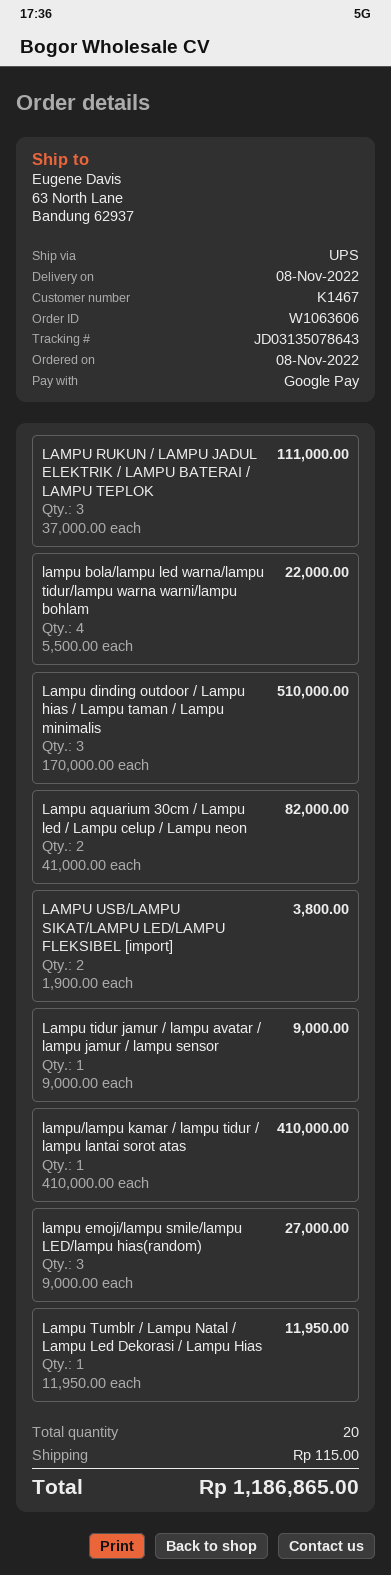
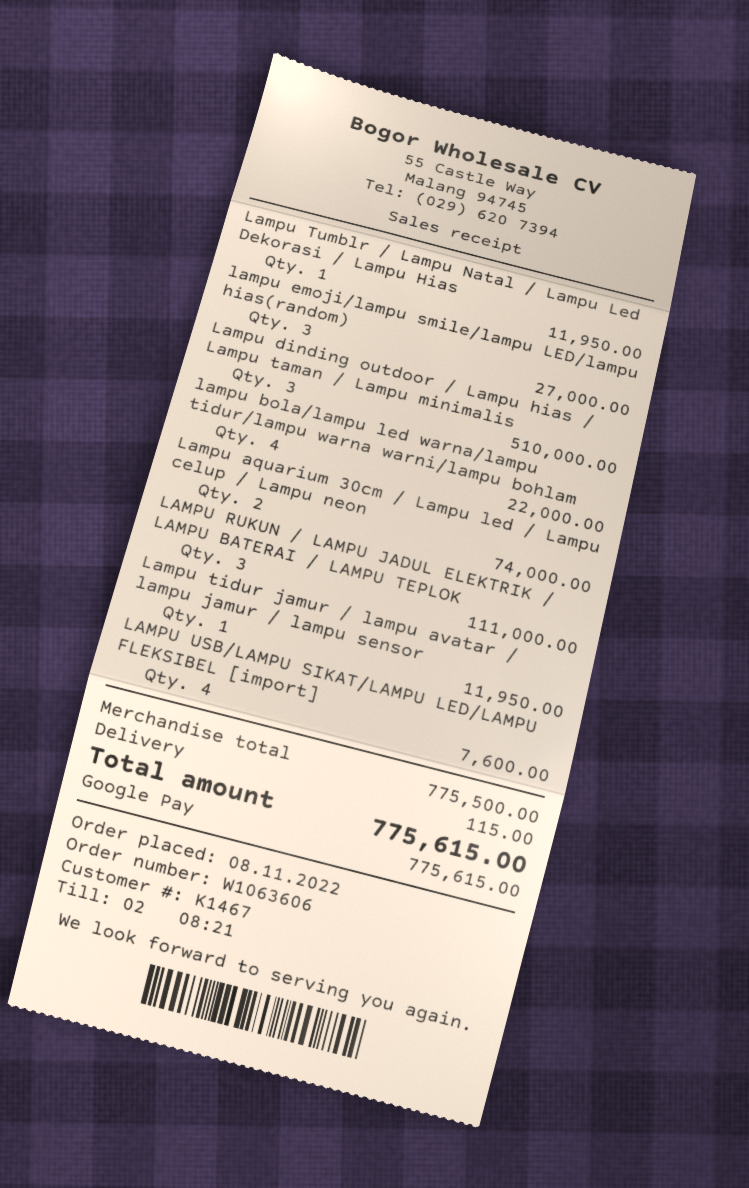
Lampu aquarium 30cm / Lampu led / Lampu celup / Lampu neon: 2 for 82000.00 -> 2 for 74000.00
LAMPU USB/LAMPU SIKAT/LAMPU LED/LAMPU FLEKSIBEL [import]: 2 for 3800.00 -> 4 for 7600.00
Lampu tidur jamur / lampu avatar / lampu jamur / lampu sensor: 1 for 9000.00 -> 1 for 11950.00
lampu/lampu kamar / lampu tidur / lampu lantai sorot atas: 1 for 410000.00 -> none
total: 1186865.00 -> 775615.00

